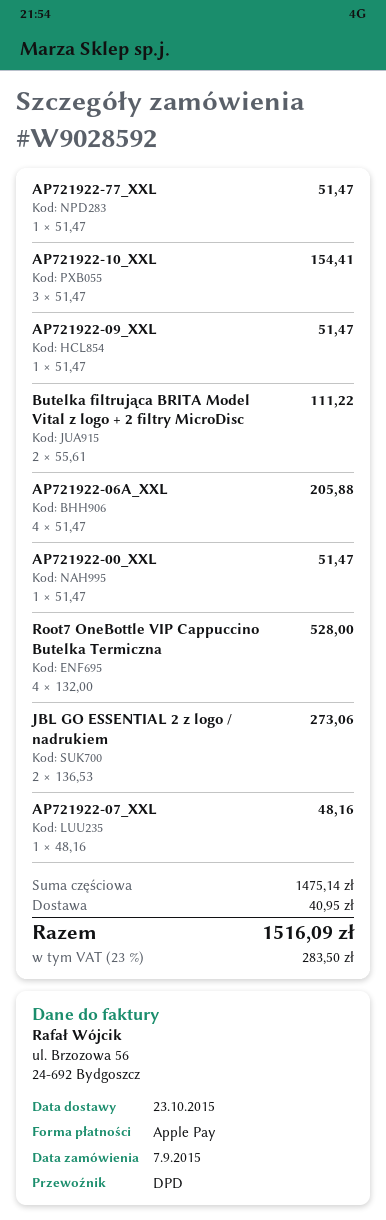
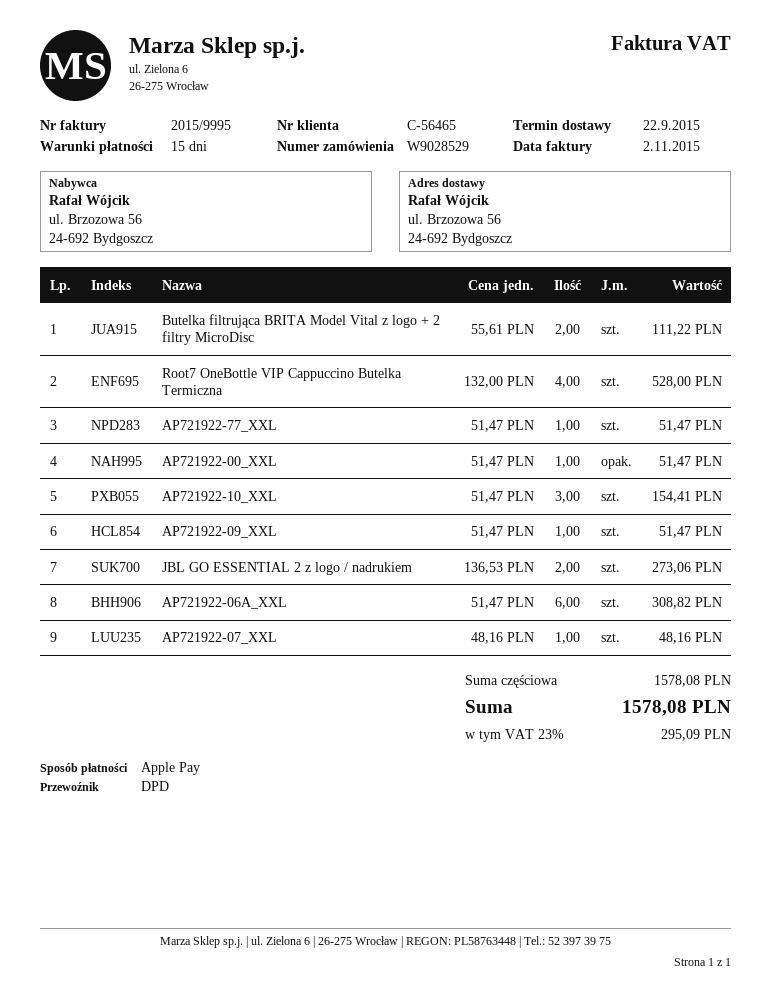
order number: W9028592 -> W9028529
delivery date: 2015-10-23 -> 2015-09-22
AP721922-06A_XXL: 4 x 51.47 = 205.88 -> 6 x 51.47 = 308.82
subtotal: 1475.14 -> 1578.08
shipping: 40.95 -> none
tax: 23% = 283.50 -> 23% = 295.09
total: 1516.09 -> 1578.08

